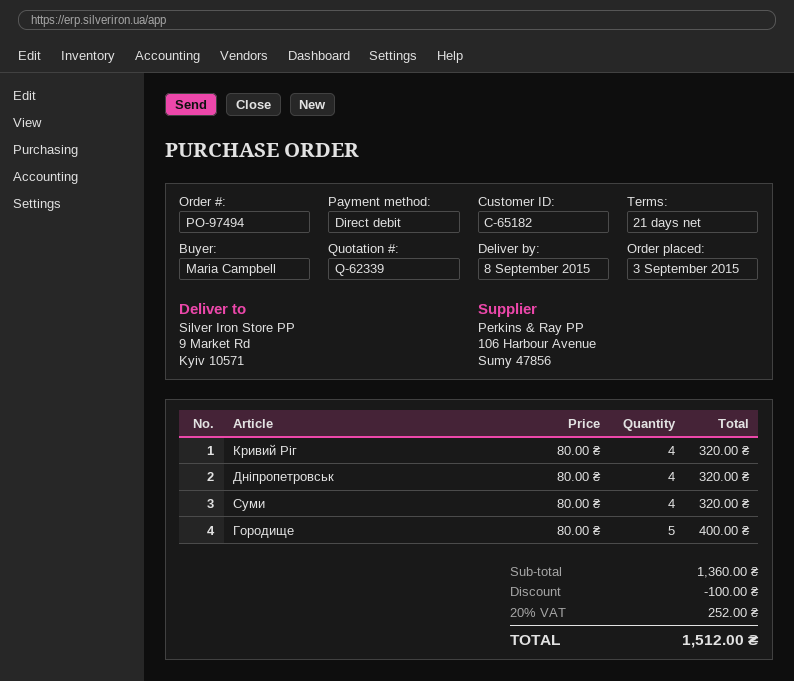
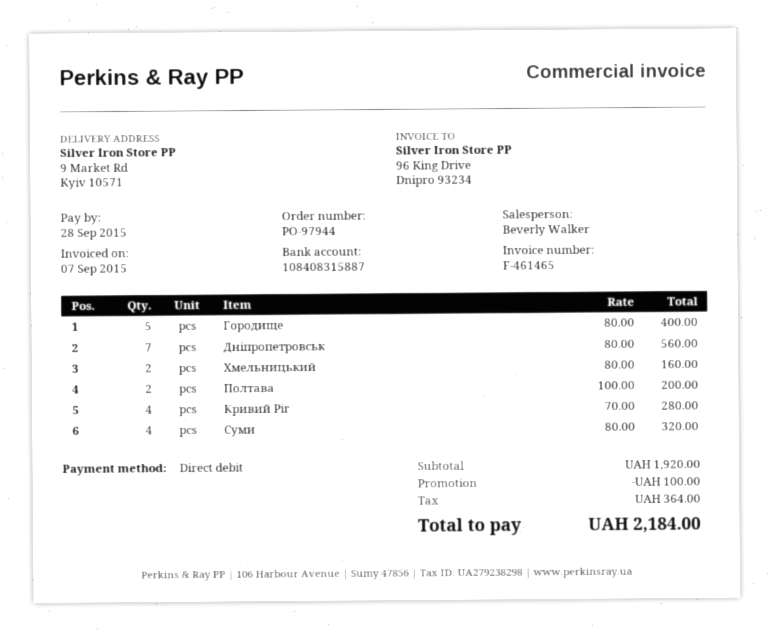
order number: PO-97494 -> PO-97944
Кривий Ріг: 4 x 80.00 = 320.00 -> 4 x 70.00 = 280.00
Дніпропетровськ: 4 x 80.00 = 320.00 -> 7 x 80.00 = 560.00
Хмельницький: none -> 2 x 80.00 = 160.00
Полтава: none -> 2 x 100.00 = 200.00
subtotal: 1360.00 -> 1920.00
tax: 252.00 -> 364.00
total: 1512.00 -> 2184.00

